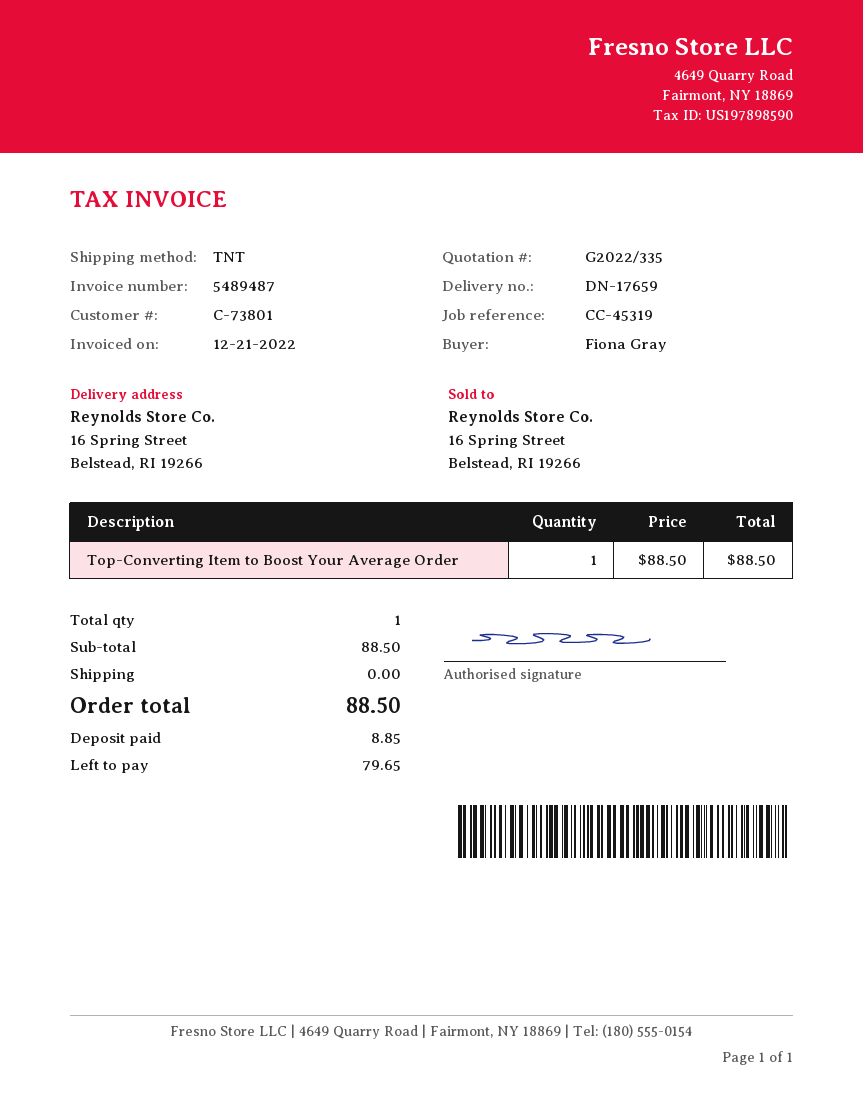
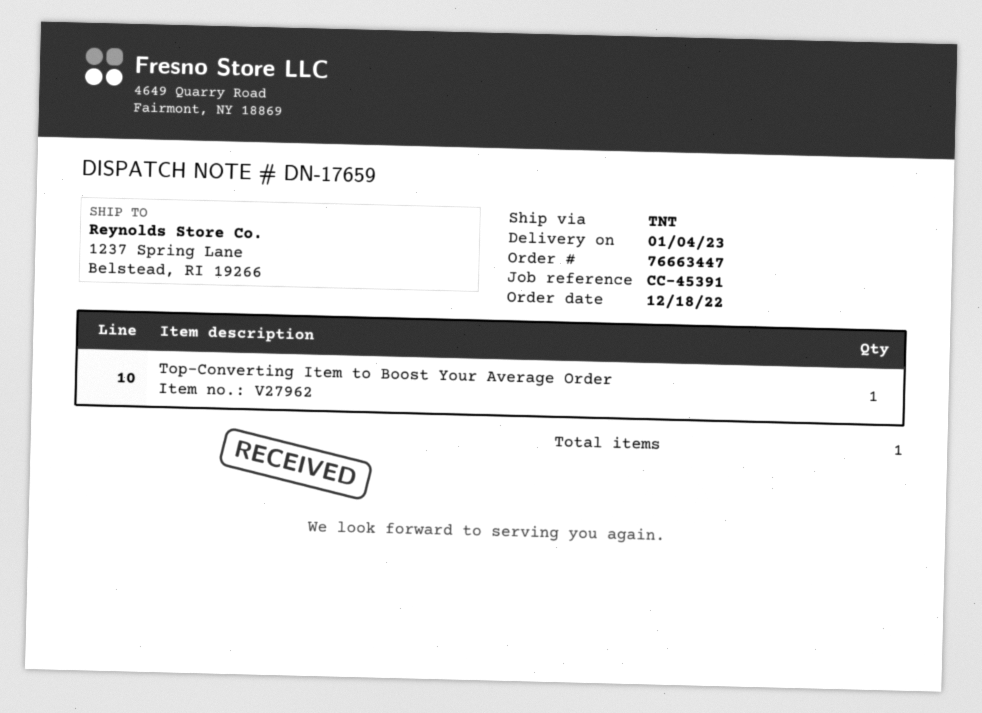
reference: CC-45319 -> CC-45391
ship to: 16 Spring Street, Belstead, RI 19266 -> 1237 Spring Lane, Belstead, RI 19266

